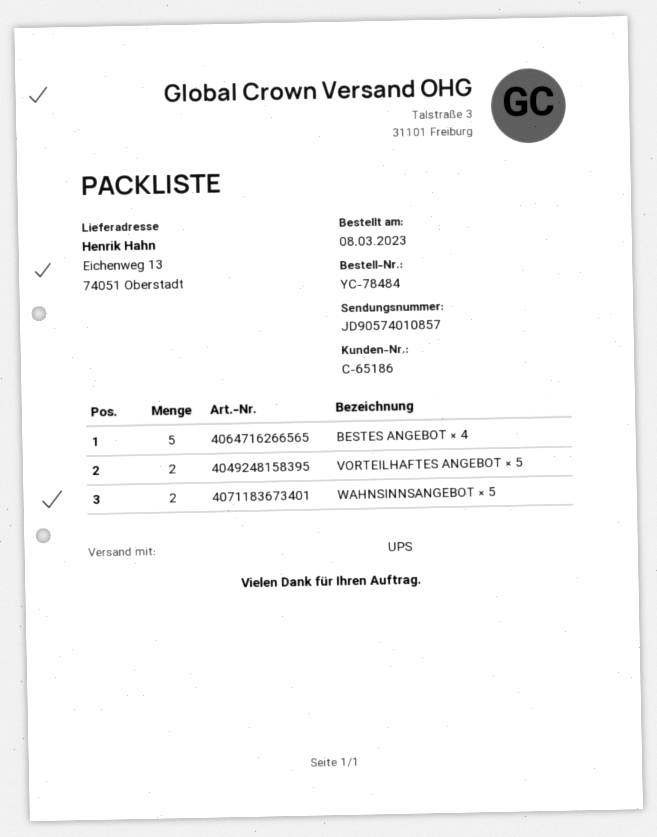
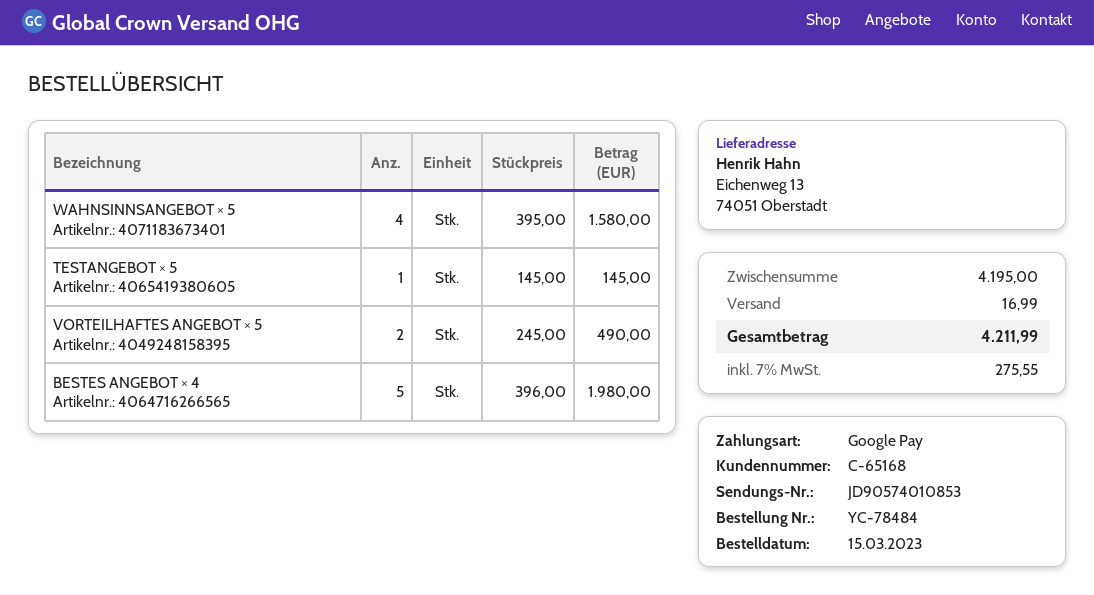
order date: 2023-03-08 -> 2023-03-15
customer number: C-65186 -> C-65168
tracking number: JD90574010857 -> JD90574010853
WAHNSINNSANGEBOT × 5: 2 -> 4
TESTANGEBOT × 5: none -> 1

